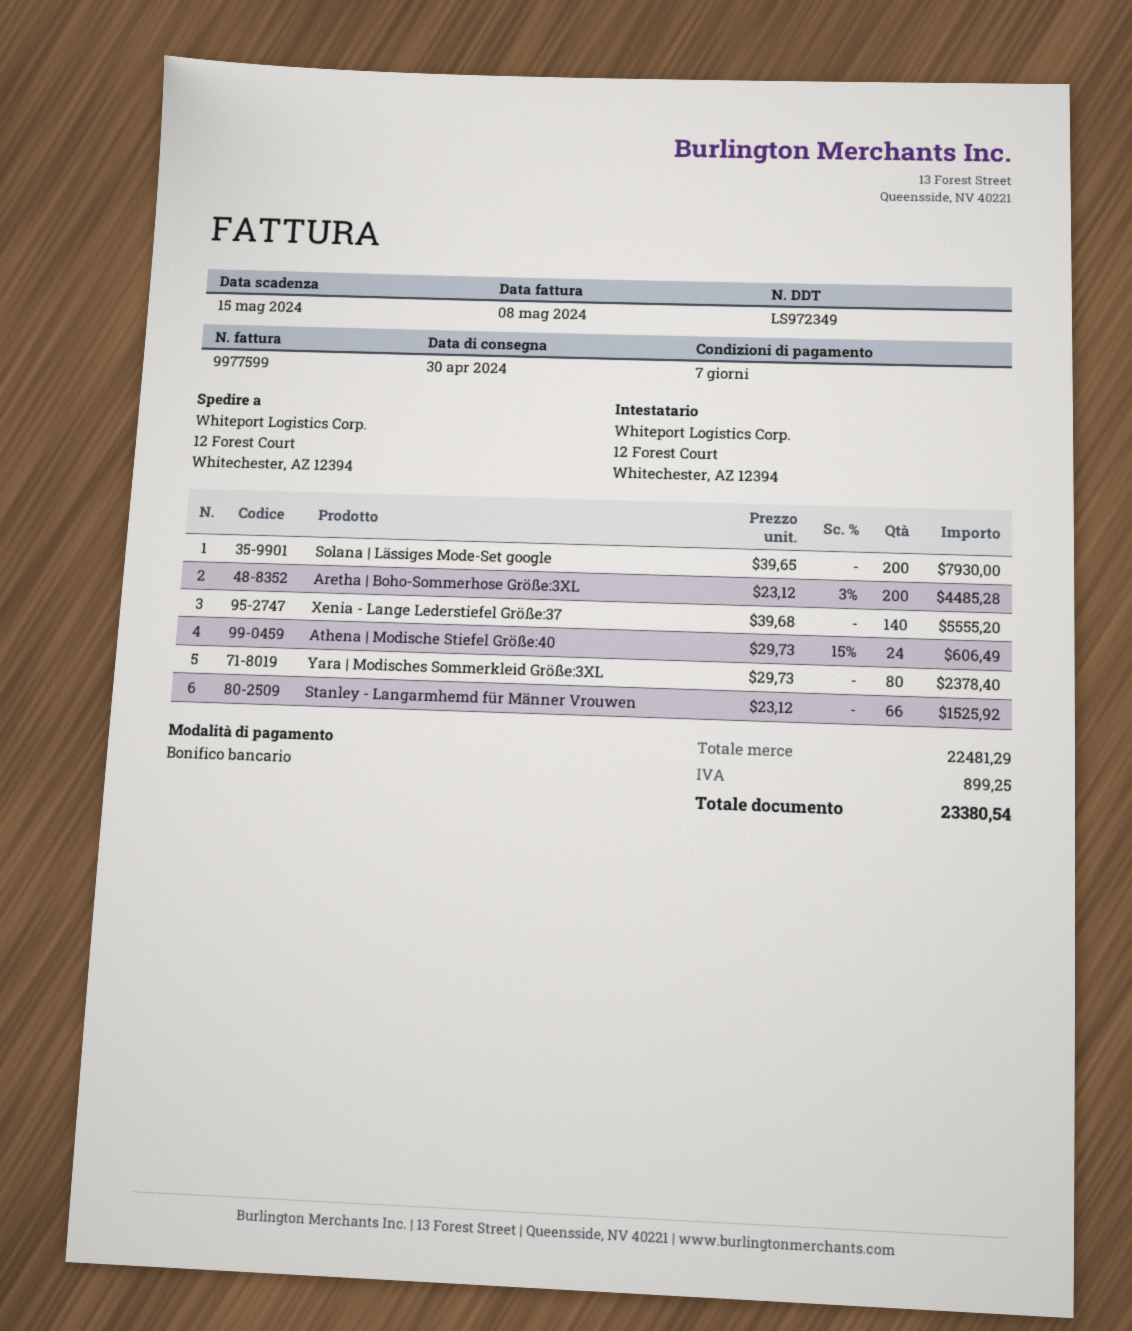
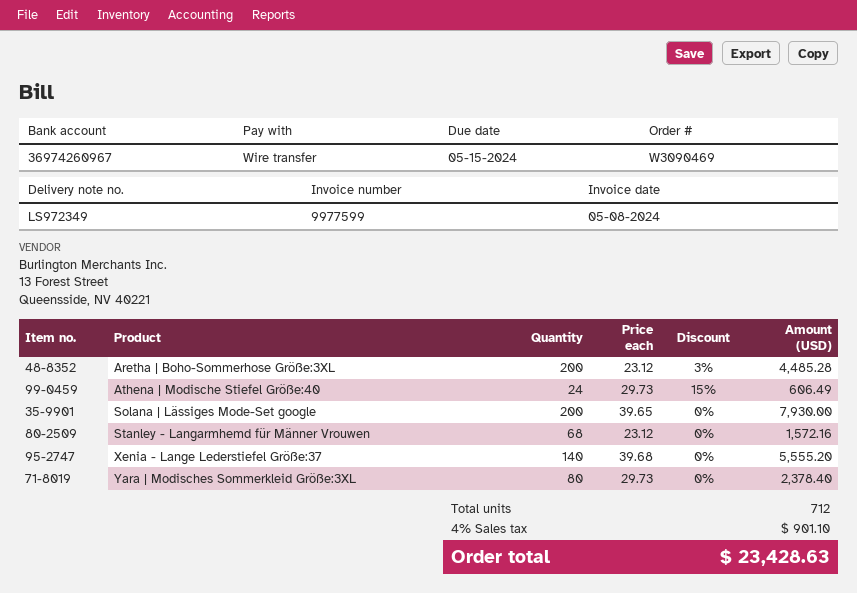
Stanley - Langarmhemd für Männer Vrouwen: 66 x 23.12 = 1525.92 -> 68 x 23.12 = 1572.16
tax: 899.25 -> 901.10
total: 23380.54 -> 23428.63

